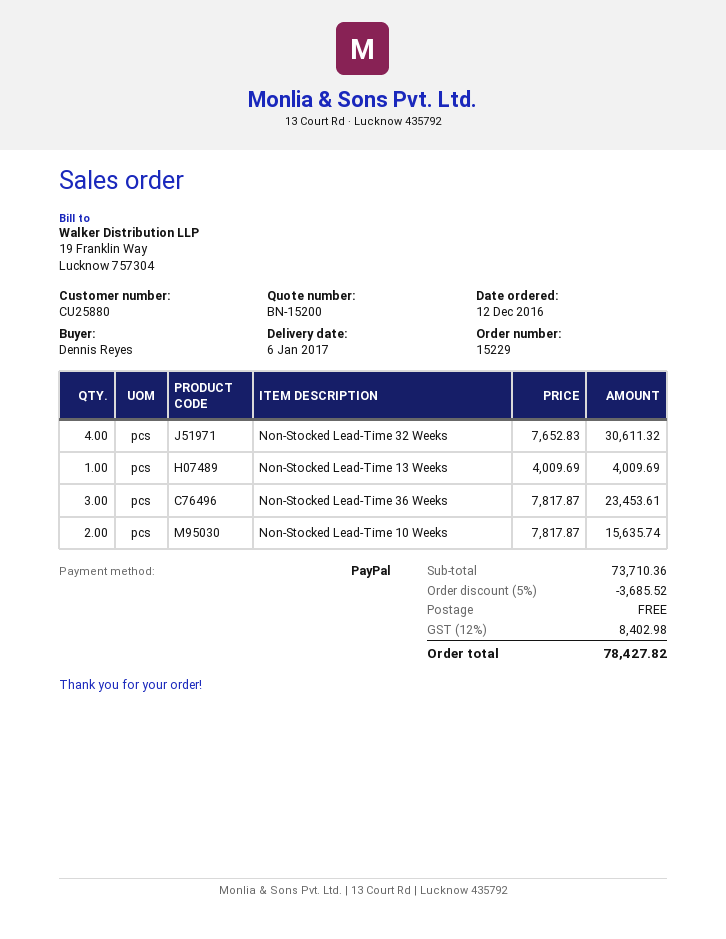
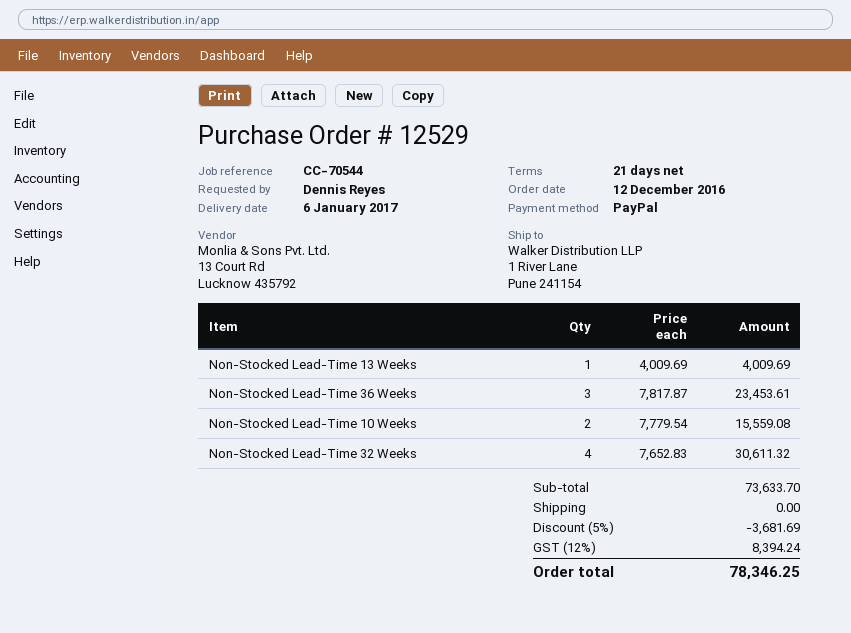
order number: 15229 -> 12529
Non-Stocked Lead-Time 10 Weeks: 2 x 7817.87 = 15635.74 -> 2 x 7779.54 = 15559.08
subtotal: 73710.36 -> 73633.70
discount: 5% = 3685.52 -> 5% = 3681.69
tax: 12% = 8402.98 -> 12% = 8394.24
total: 78427.82 -> 78346.25

